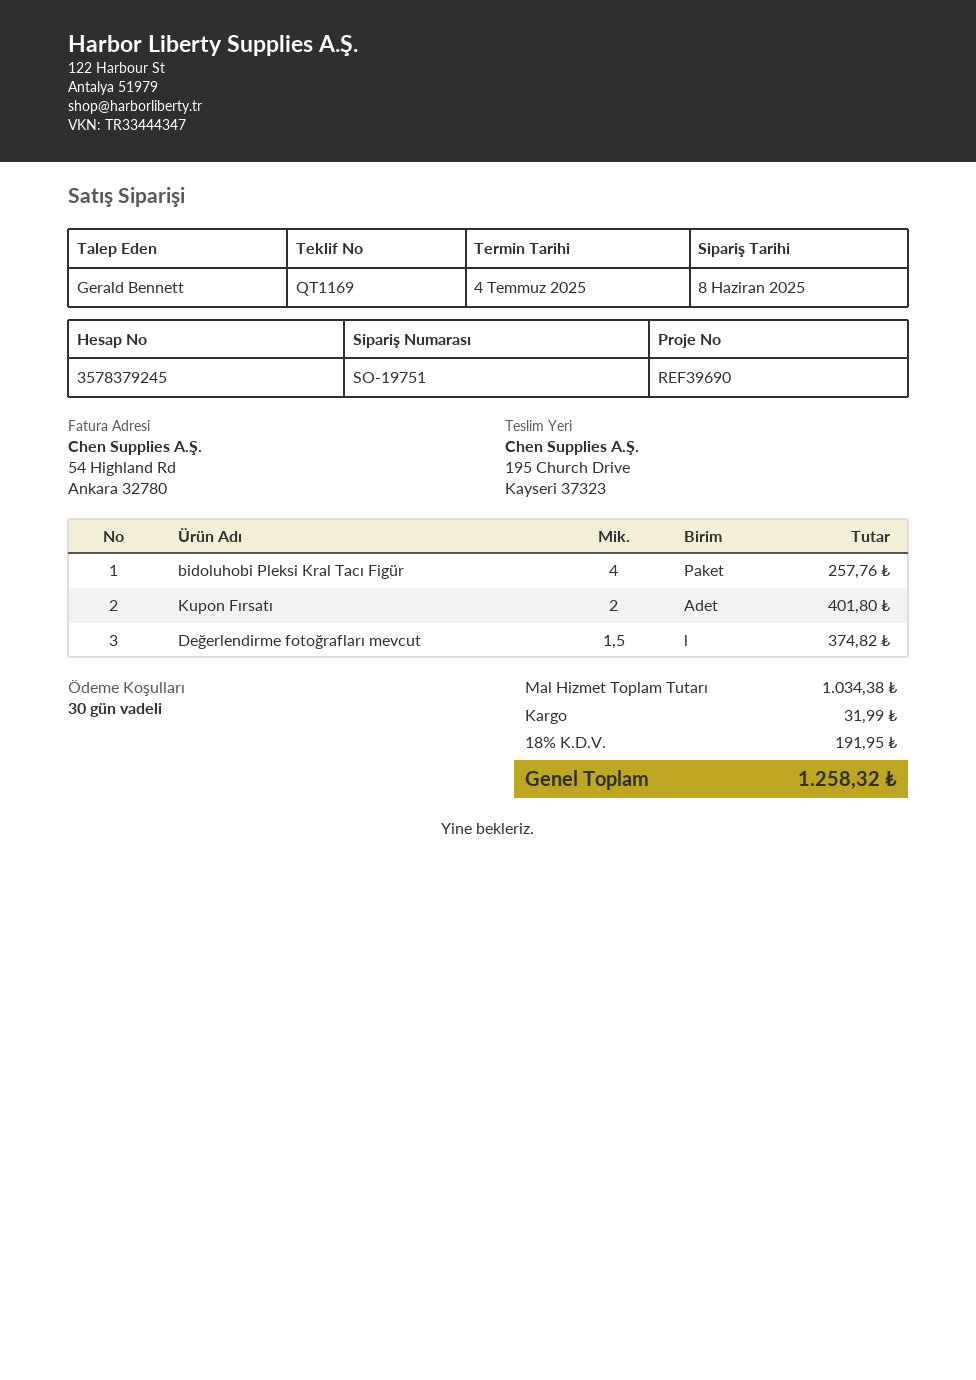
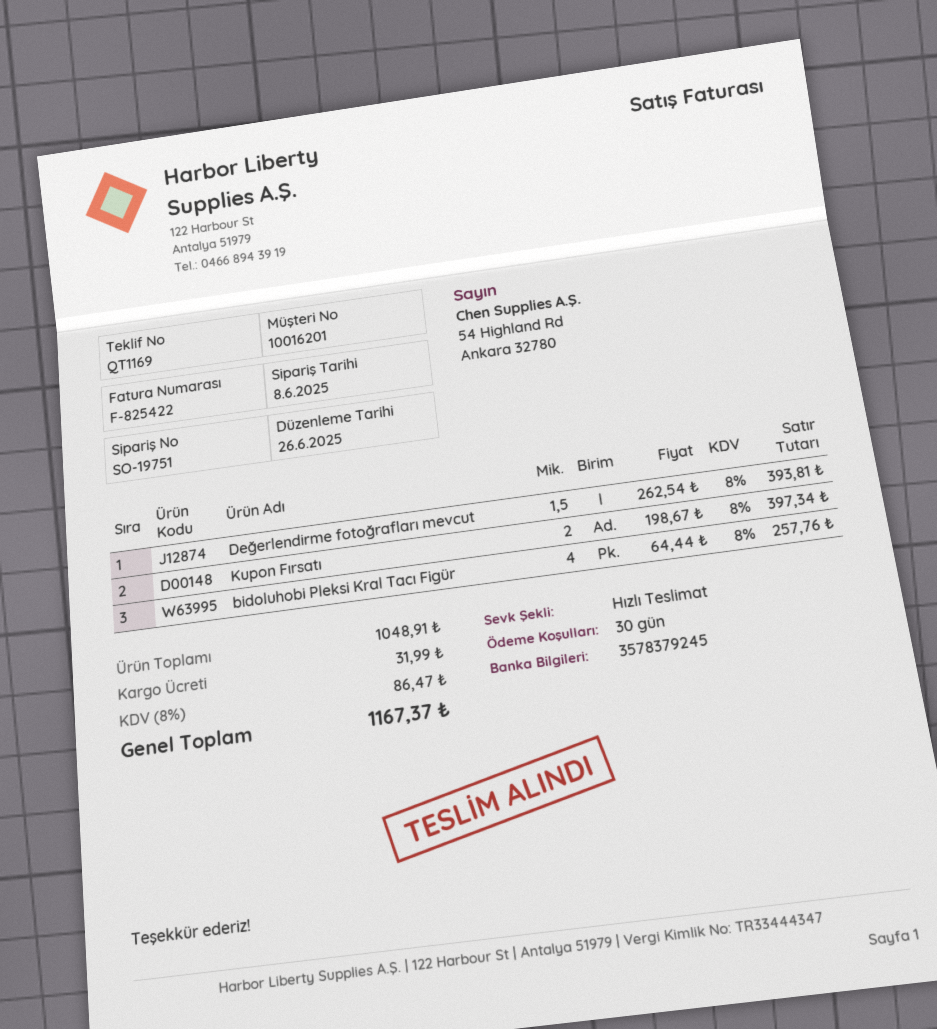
Kupon Fırsatı: 2 for 401.80 -> 2 for 397.34
Değerlendirme fotoğrafları mevcut: 1.5 for 374.82 -> 1.5 for 393.81
subtotal: 1034.38 -> 1048.91
tax: 18% = 191.95 -> 8% = 86.47
total: 1258.32 -> 1167.37

